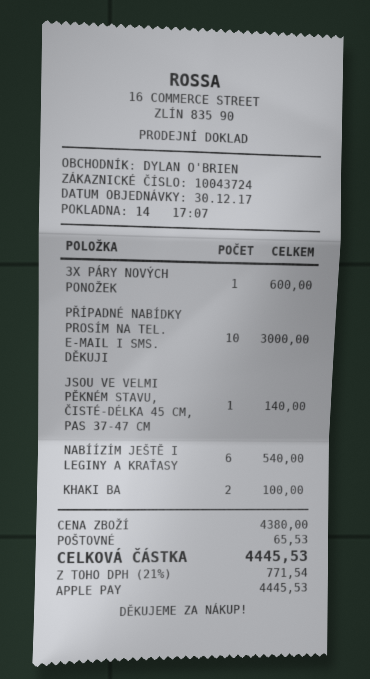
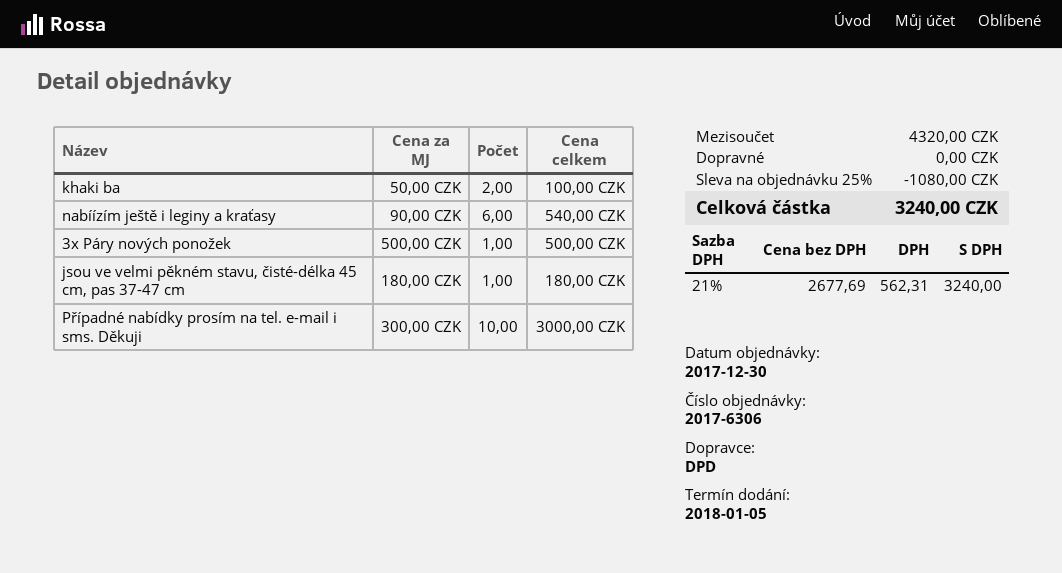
3X PÁRY NOVÝCH PONOŽEK: 1 for 600.00 -> 1 for 500.00
JSOU VE VELMI PĚKNÉM STAVU, ČISTÉ-DÉLKA 45 CM, PAS 37-47 CM: 1 for 140.00 -> 1 for 180.00
subtotal: 4380.00 -> 4320.00
discount: none -> 25% = 1080.00
shipping: 65.53 -> 0.00
tax: 21% = 771.54 -> 21% = 562.31
total: 4445.53 -> 3240.00

